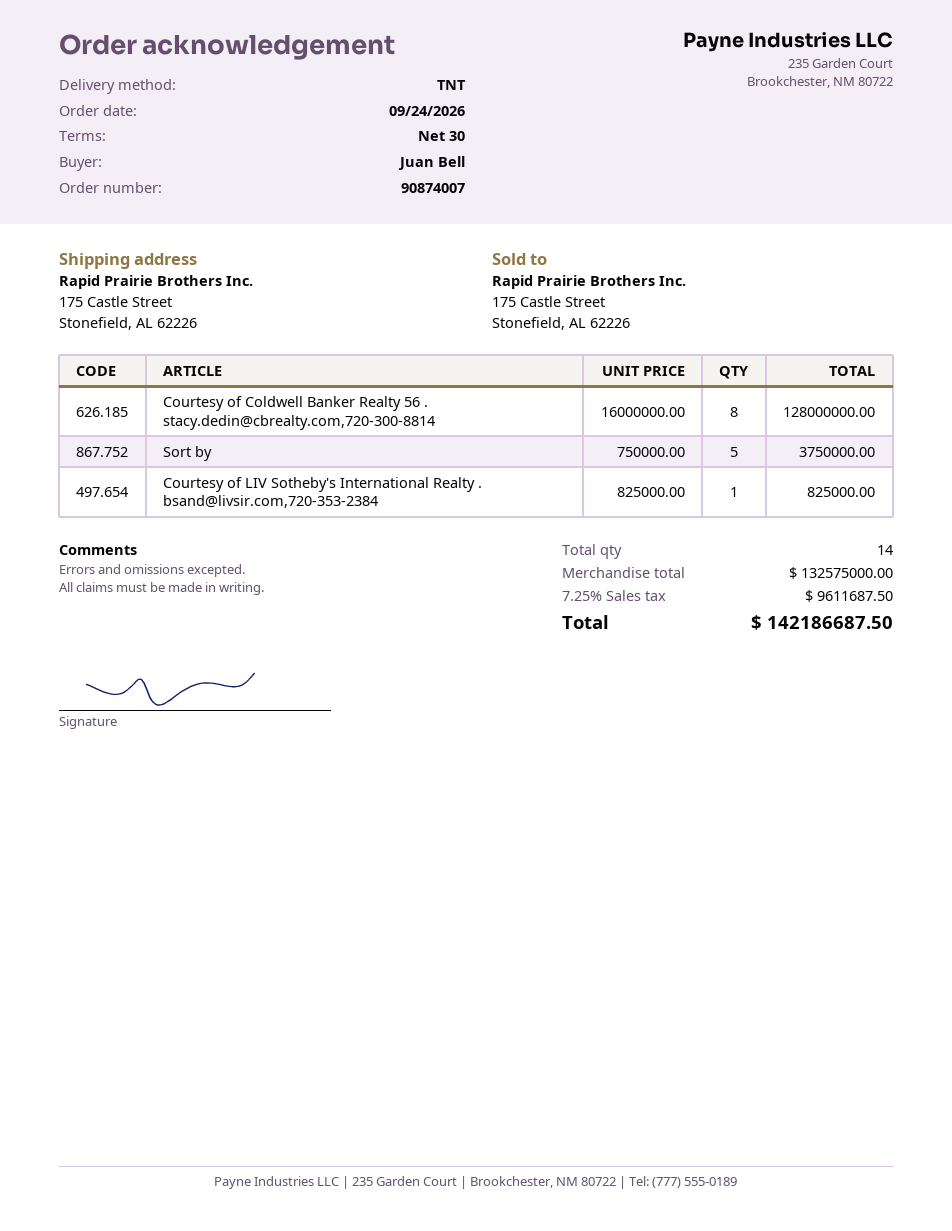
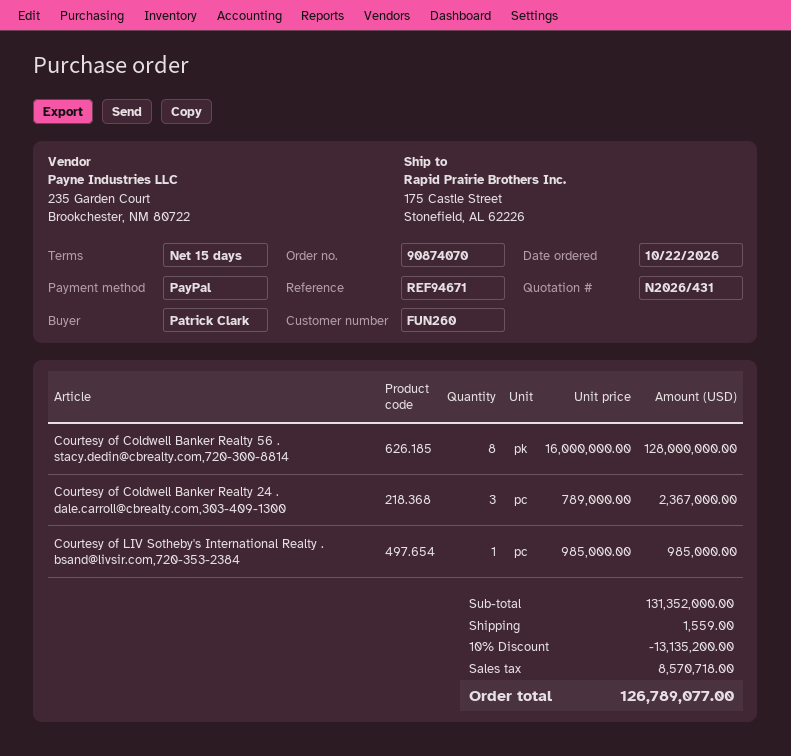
order number: 90874007 -> 90874070
order date: 2026-09-24 -> 2026-10-22
payment terms: 30 days -> 15 days
ordered by: Juan Bell -> Patrick Clark
Sort by: 5 x 750000.00 = 3750000.00 -> none
Courtesy of LIV Sotheby's International Realty . bsand@livsir.com,720-353-2384: 1 x 825000.00 = 825000.00 -> 1 x 985000.00 = 985000.00
Courtesy of Coldwell Banker Realty 24 . dale.carroll@cbrealty.com,303-409-1300: none -> 3 x 789000.00 = 2367000.00
subtotal: 132575000.00 -> 131352000.00
discount: none -> 10% = 13135200.00
shipping: none -> 1559.00
tax: 9611687.50 -> 8570718.00
total: 142186687.50 -> 126789077.00

